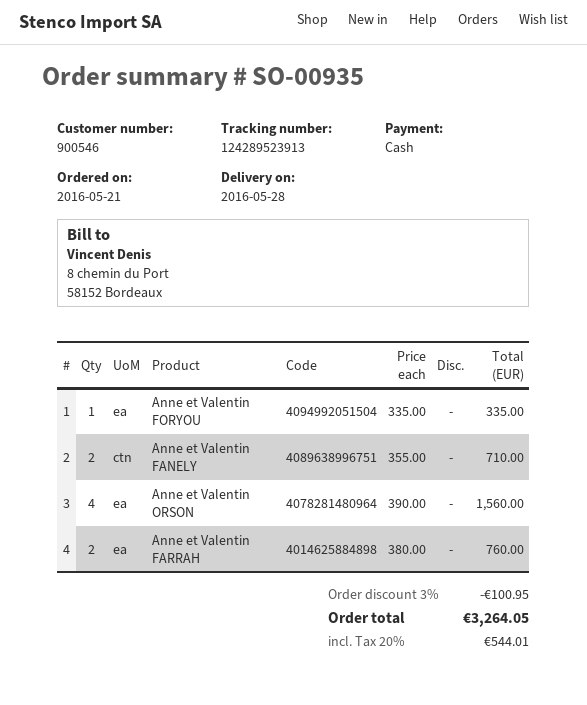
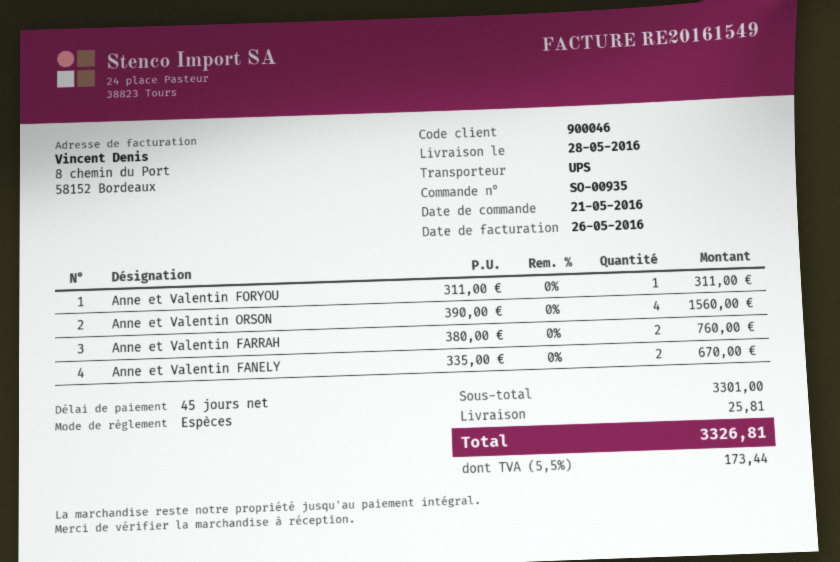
customer number: 900546 -> 900046
Anne et Valentin FORYOU: 1 x 335.00 = 335.00 -> 1 x 311.00 = 311.00
Anne et Valentin FANELY: 2 x 355.00 = 710.00 -> 2 x 335.00 = 670.00
discount: 3% = 100.95 -> none
shipping: none -> 25.81
tax: 20% = 544.01 -> 5.5% = 173.44
total: 3264.05 -> 3326.81

